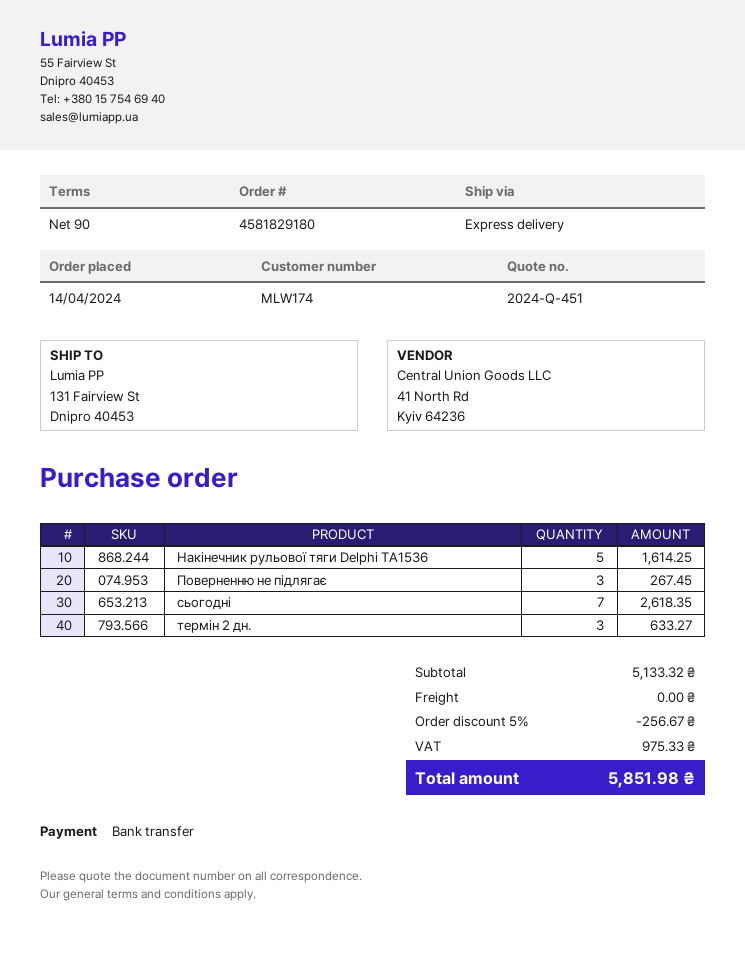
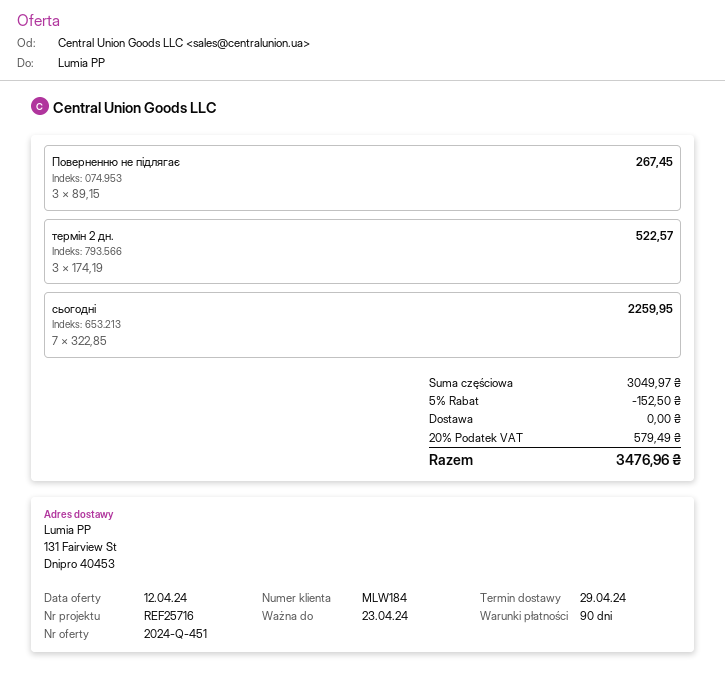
customer number: MLW174 -> MLW184
Накінечник рульової тяги Delphi TA1536: 5 for 1614.25 -> none
сьогодні: 7 for 2618.35 -> 7 for 2259.95
термін 2 дн.: 3 for 633.27 -> 3 for 522.57
subtotal: 5133.32 -> 3049.97
discount: 5% = 256.67 -> 5% = 152.50
tax: 975.33 -> 579.49
total: 5851.98 -> 3476.96

